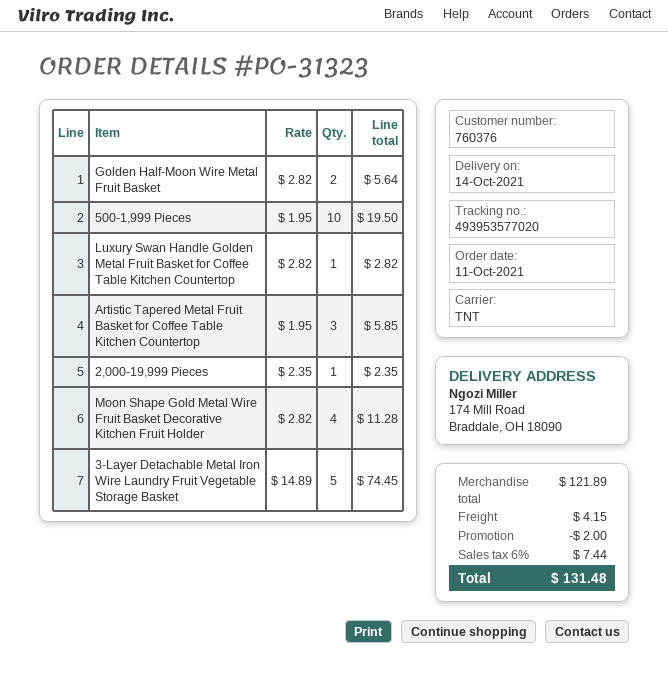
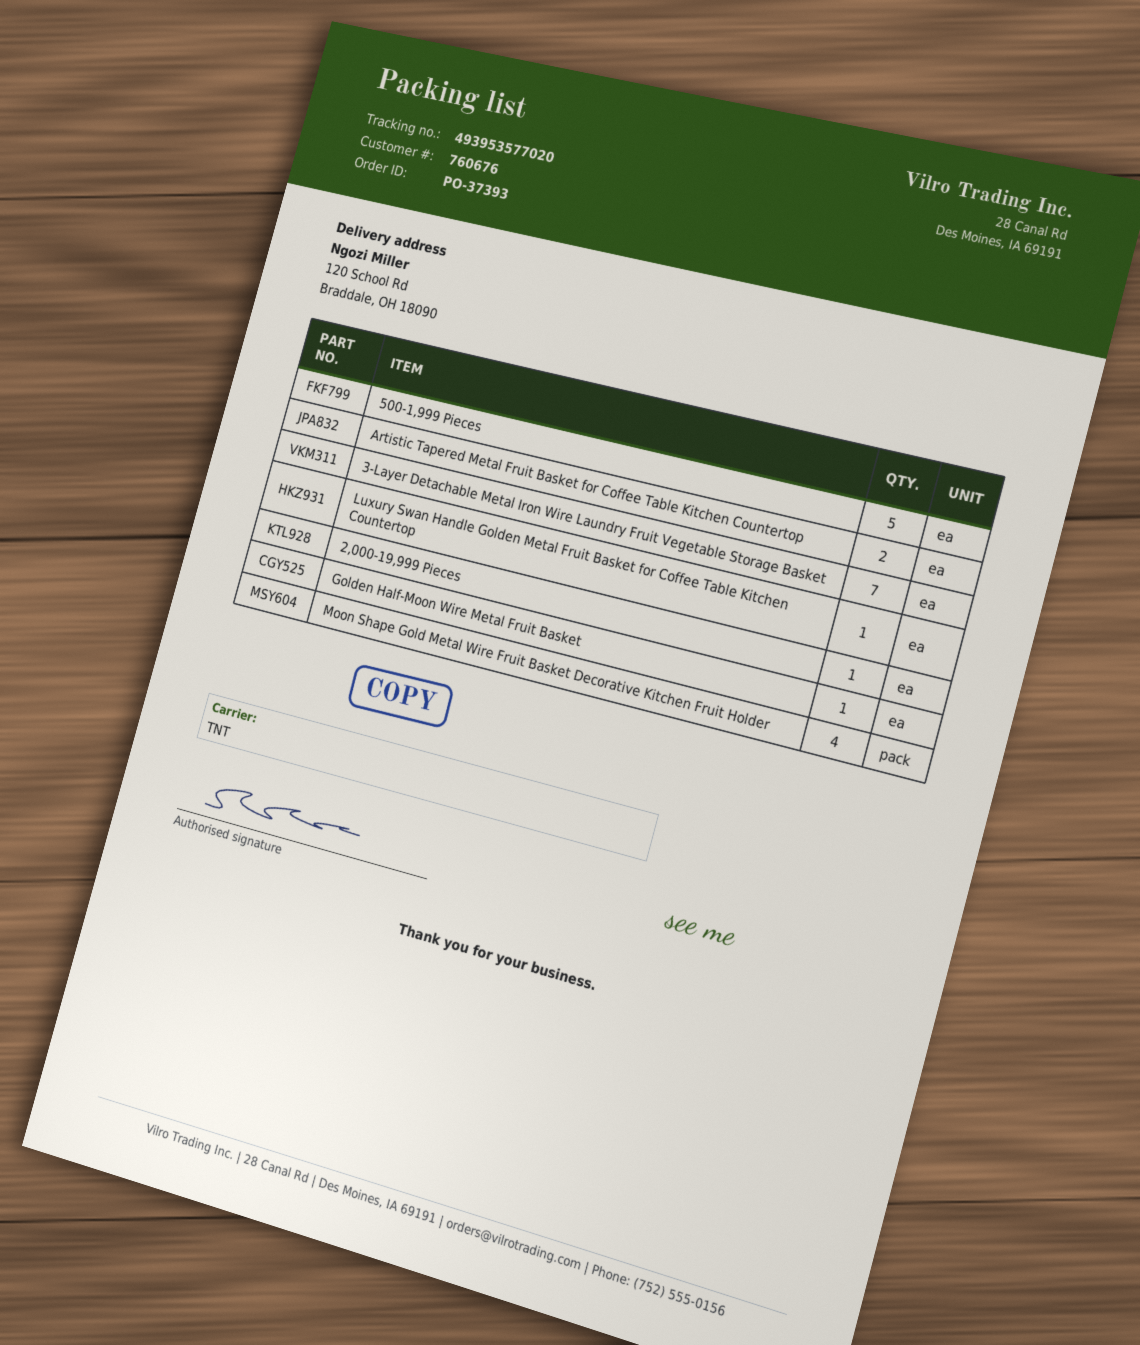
order number: PO-31323 -> PO-37393
customer number: 760376 -> 760676
ship to: 174 Mill Road, Braddale, OH 18090 -> 120 School Rd, Braddale, OH 18090
Golden Half-Moon Wire Metal Fruit Basket: 2 -> 1
500-1,999 Pieces: 10 -> 5
Artistic Tapered Metal Fruit Basket for Coffee Table Kitchen Countertop: 3 -> 2
3-Layer Detachable Metal Iron Wire Laundry Fruit Vegetable Storage Basket: 5 -> 7

